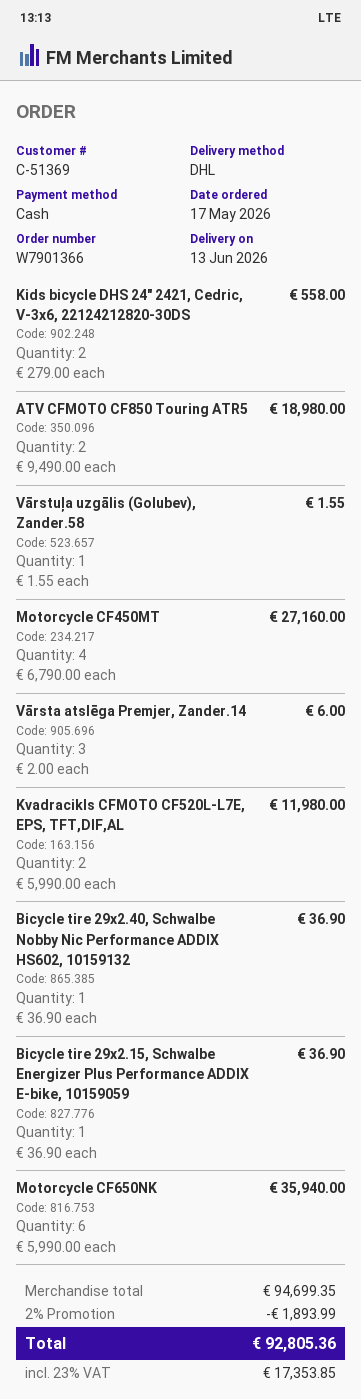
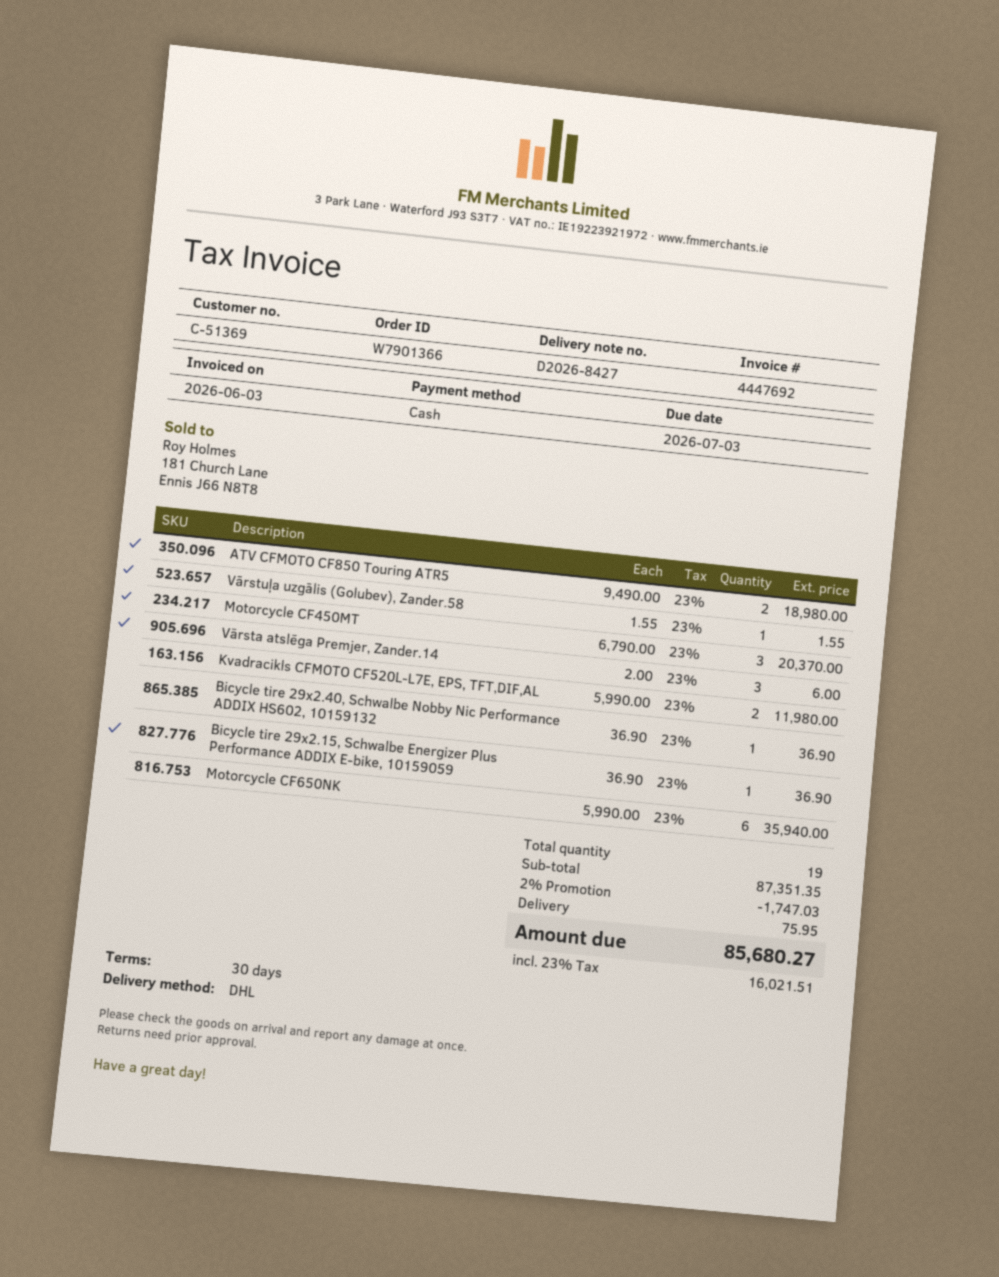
Kids bicycle DHS 24" 2421, Cedric, V-3x6, 22124212820-30DS: 2 x 279.00 = 558.00 -> none
Motorcycle CF450MT: 4 x 6790.00 = 27160.00 -> 3 x 6790.00 = 20370.00
subtotal: 94699.35 -> 87351.35
discount: 2% = 1893.99 -> 2% = 1747.03
shipping: none -> 75.95
tax: 23% = 17353.85 -> 23% = 16021.51
total: 92805.36 -> 85680.27

